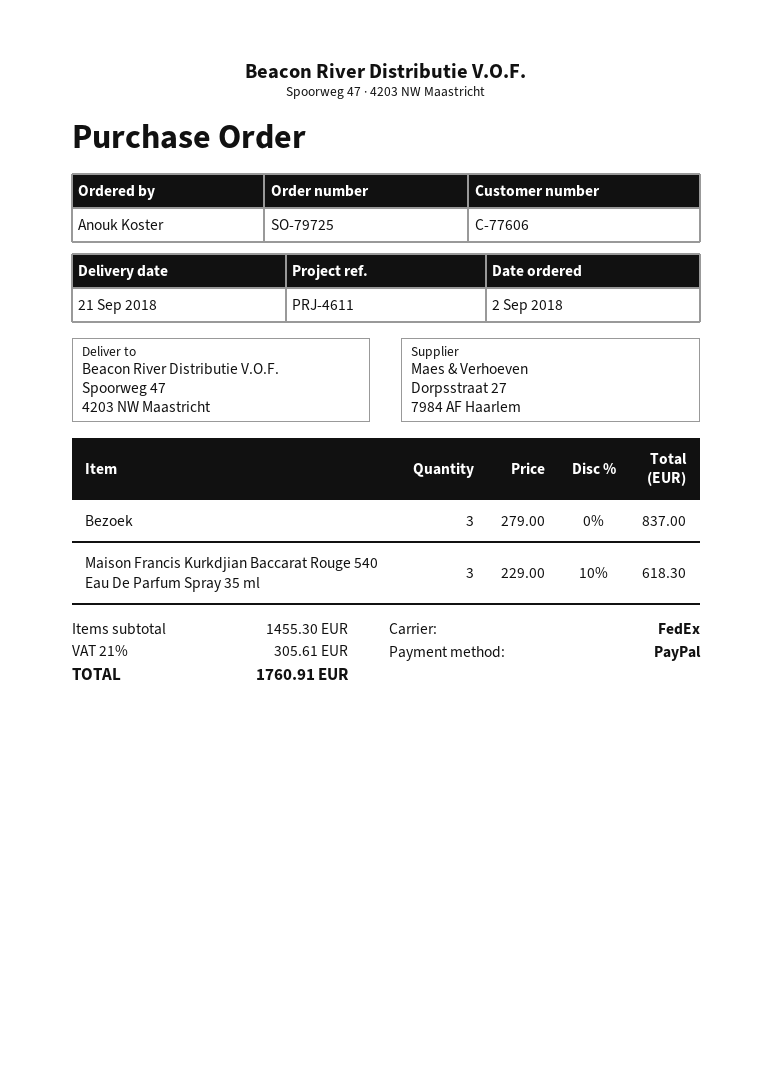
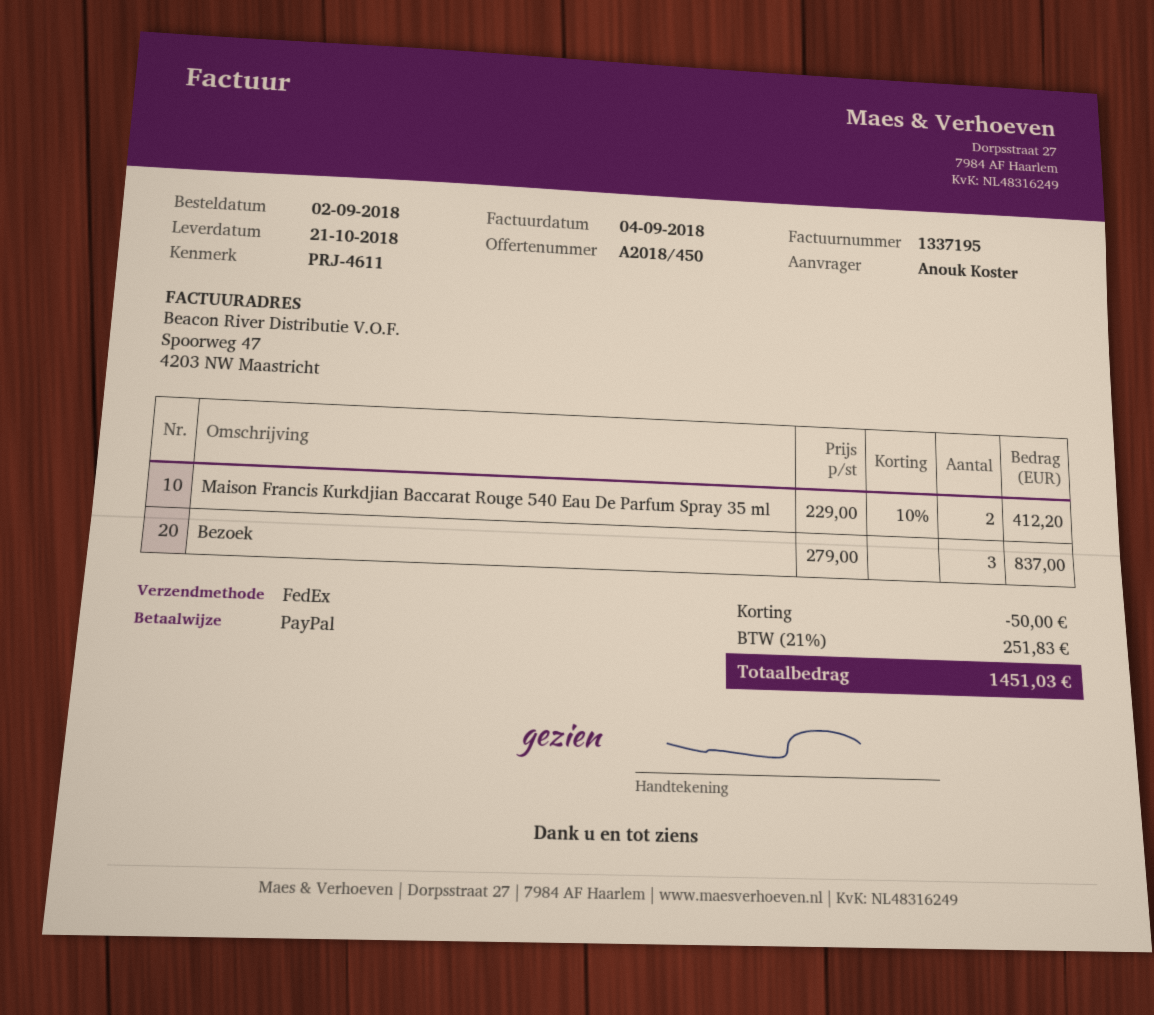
delivery date: 2018-09-21 -> 2018-10-21
Maison Francis Kurkdjian Baccarat Rouge 540 Eau De Parfum Spray 35 ml: 3 x 229.00 - 10% = 618.30 -> 2 x 229.00 - 10% = 412.20
discount: none -> 50.00
tax: 21% = 305.61 -> 21% = 251.83
total: 1760.91 -> 1451.03

